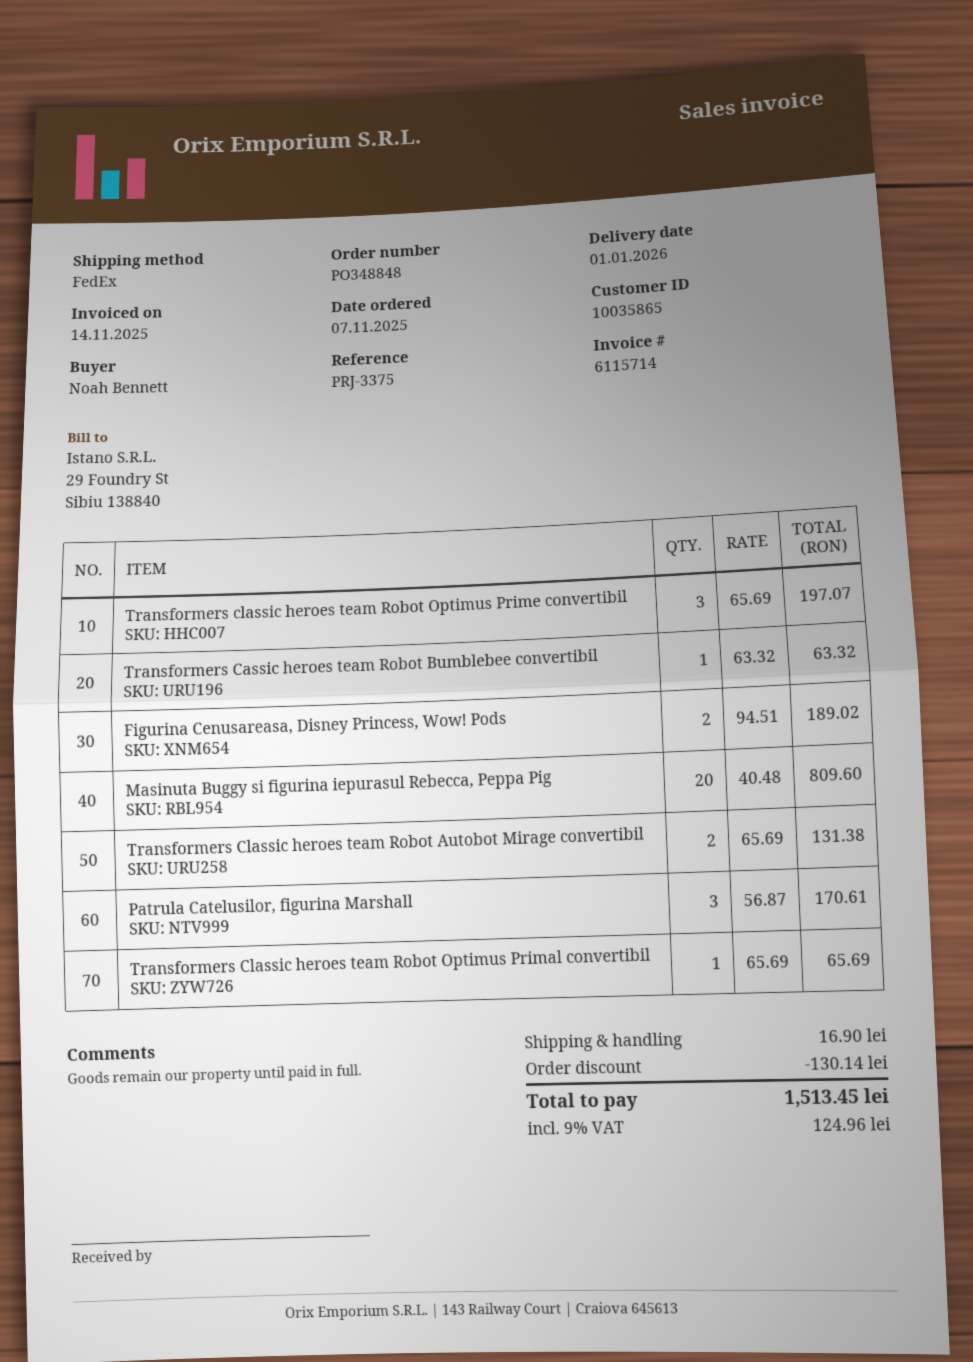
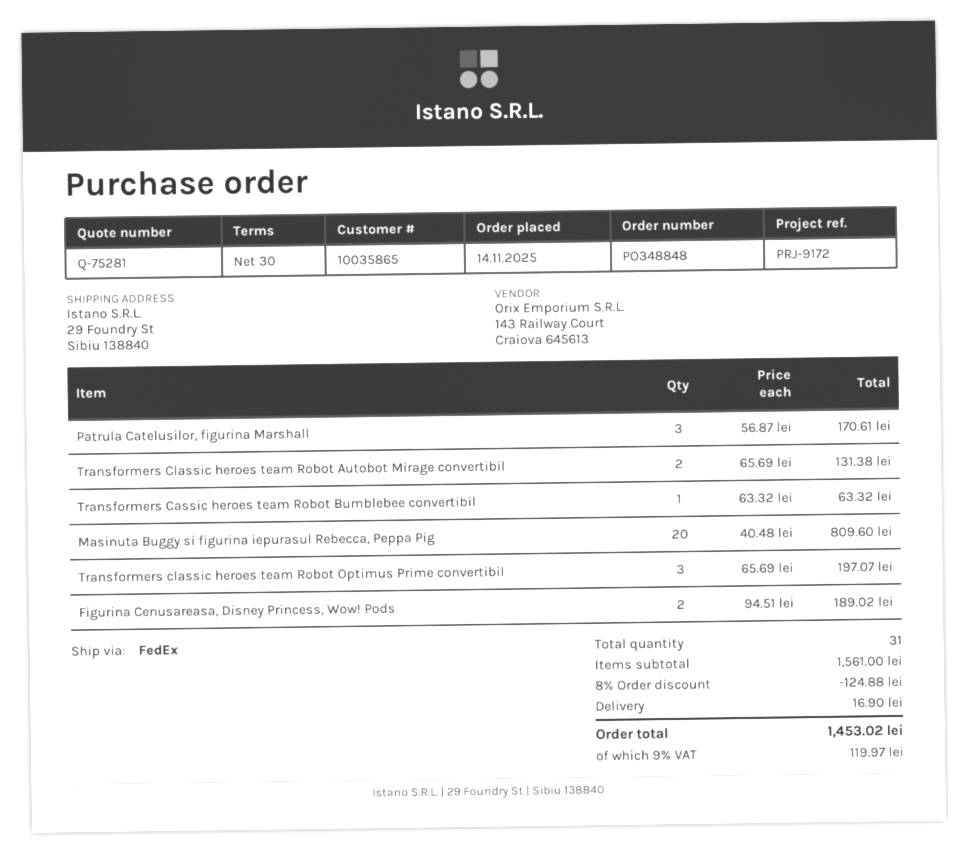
order date: 2025-11-07 -> 2025-11-14
reference: PRJ-3375 -> PRJ-9172
Transformers Classic heroes team Robot Optimus Primal convertibil: 1 x 65.69 = 65.69 -> none
discount: 130.14 -> 124.88
tax: 9% = 124.96 -> 9% = 119.97
total: 1513.45 -> 1453.02

